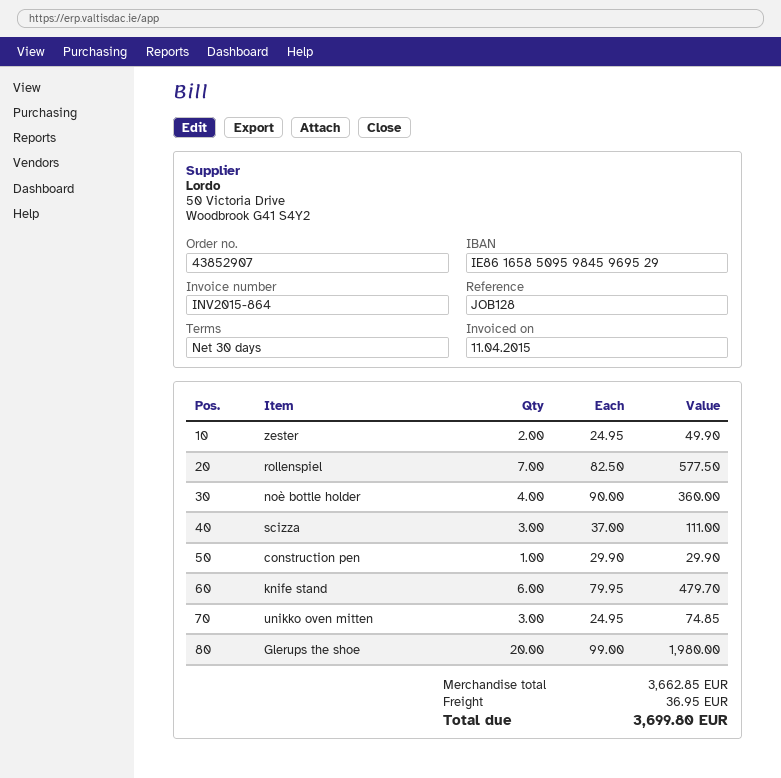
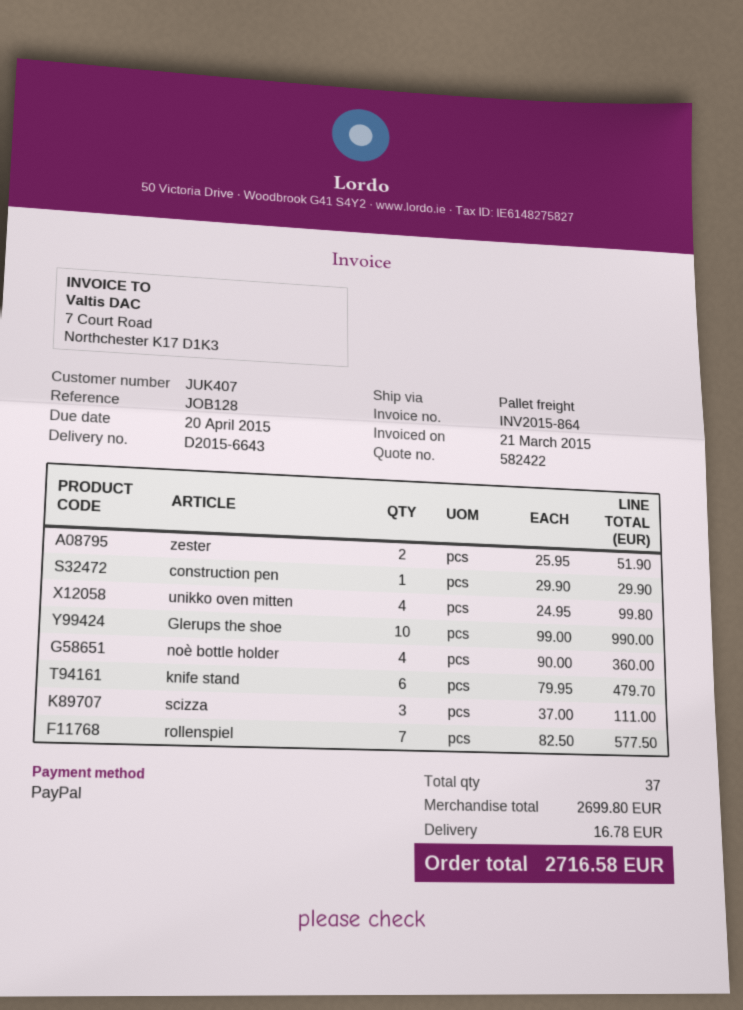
invoice date: 2015-04-11 -> 2015-03-21
zester: 2 x 24.95 = 49.90 -> 2 x 25.95 = 51.90
unikko oven mitten: 3 x 24.95 = 74.85 -> 4 x 24.95 = 99.80
Glerups the shoe: 20 x 99.00 = 1980.00 -> 10 x 99.00 = 990.00
subtotal: 3662.85 -> 2699.80
shipping: 36.95 -> 16.78
total: 3699.80 -> 2716.58

